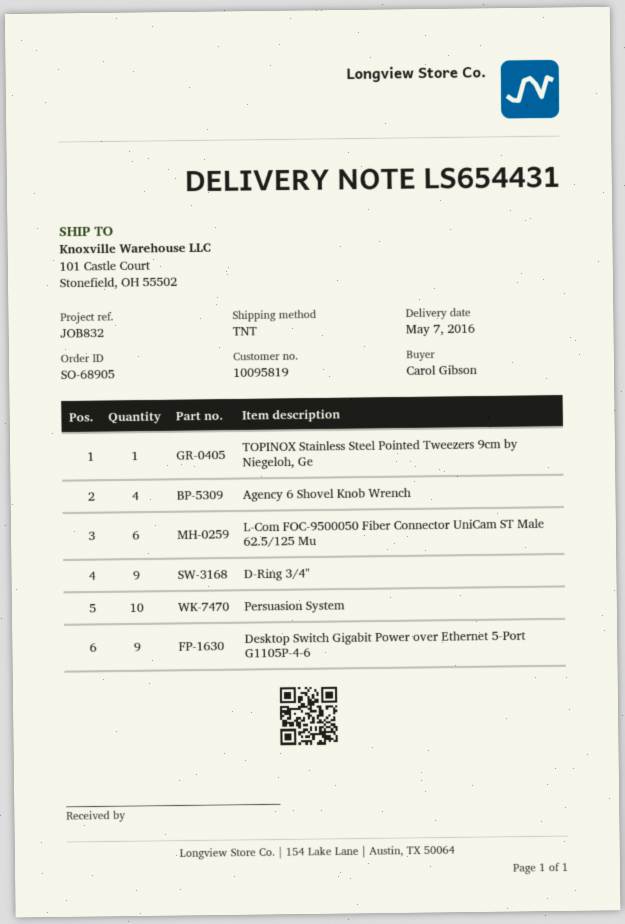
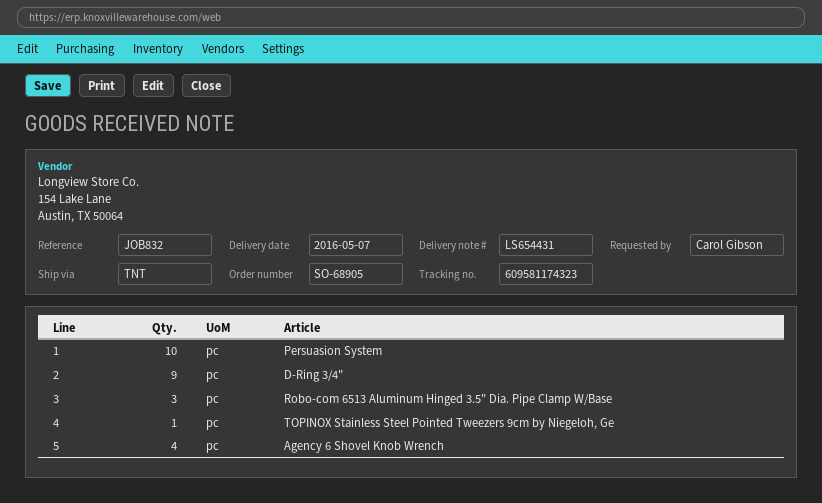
L-Com FOC-9500050 Fiber Connector UniCam ST Male 62.5/125 Mu: 6 -> none
Desktop Switch Gigabit Power over Ethernet 5-Port G1105P-4-6: 9 -> none
Robo-com 6513 Aluminum Hinged 3.5" Dia. Pipe Clamp W/Base: none -> 3

